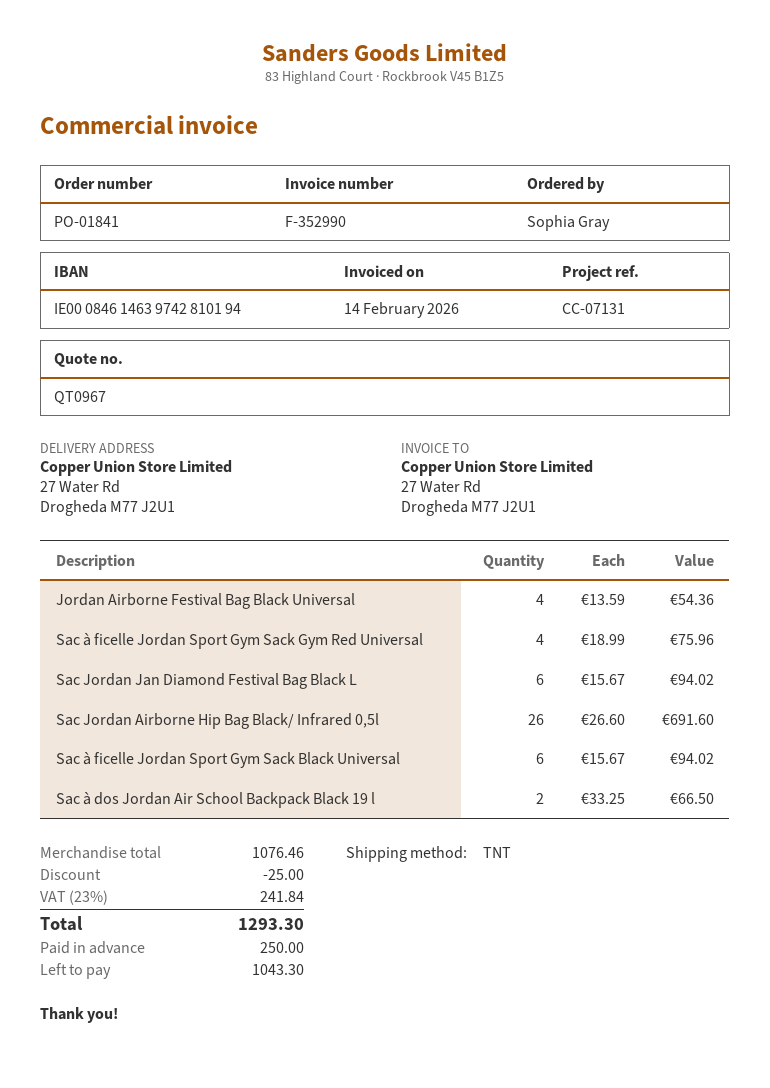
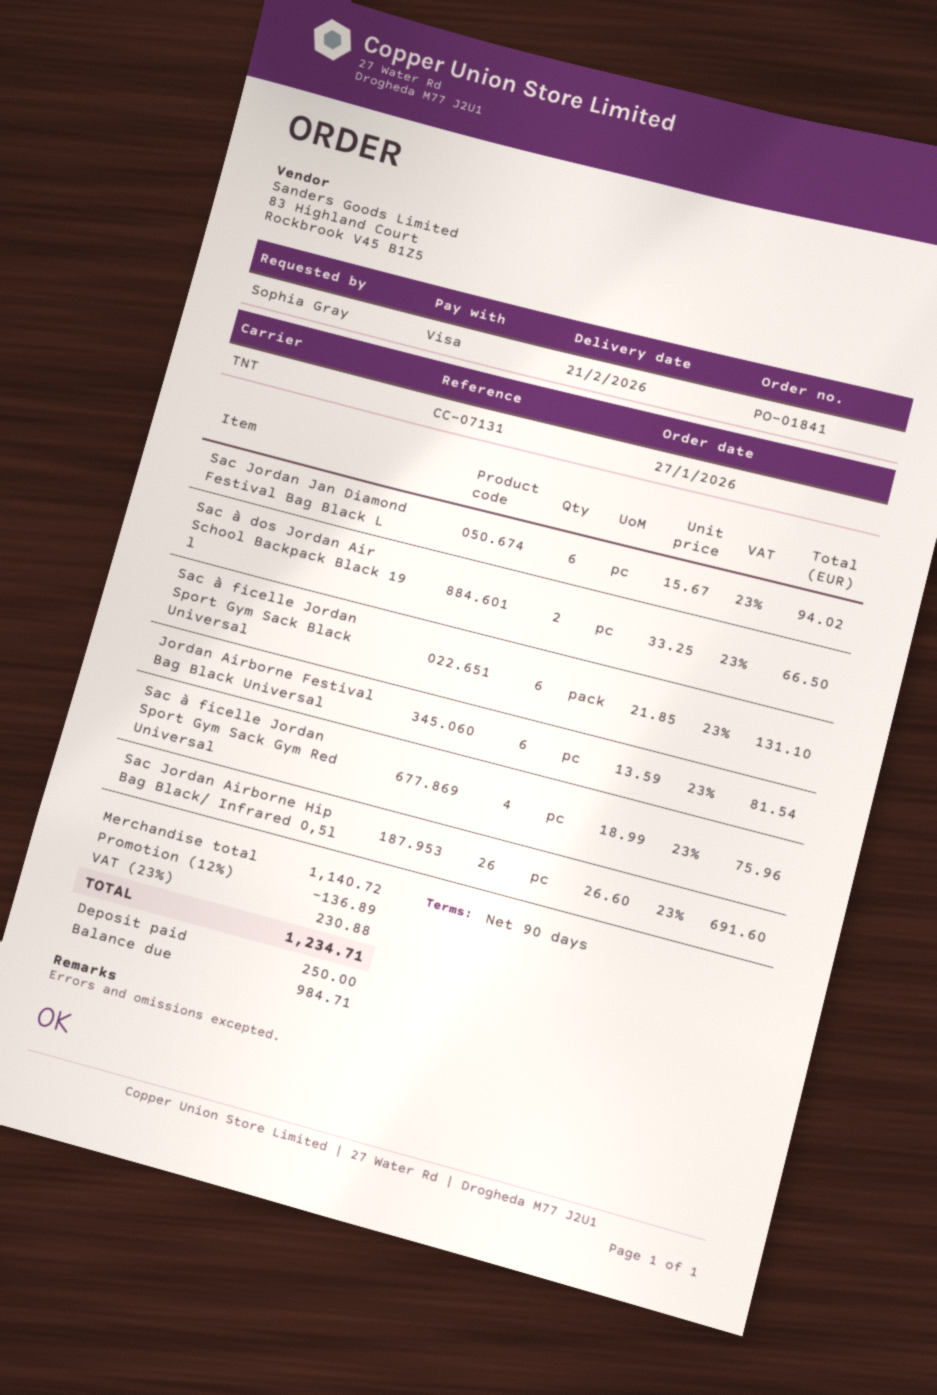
Jordan Airborne Festival Bag Black Universal: 4 x 13.59 = 54.36 -> 6 x 13.59 = 81.54
Sac à ficelle Jordan Sport Gym Sack Black Universal: 6 x 15.67 = 94.02 -> 6 x 21.85 = 131.10
subtotal: 1076.46 -> 1140.72
discount: 25.00 -> 136.89
tax: 23% = 241.84 -> 23% = 230.88
total: 1293.30 -> 1234.71
balance: 1043.30 -> 984.71

